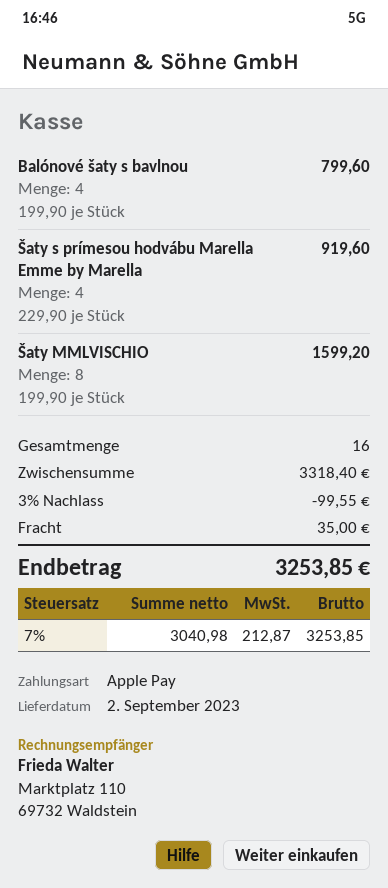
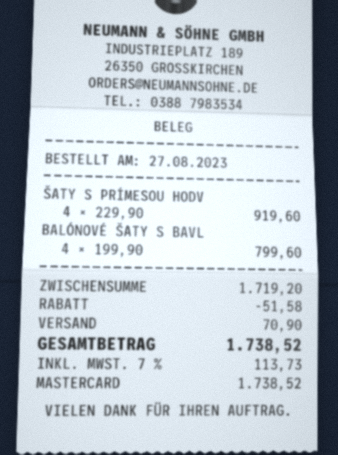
payment method: Apple Pay -> Mastercard
Šaty MMLVISCHIO: 8 x 199.90 = 1599.20 -> none
subtotal: 3318.40 -> 1719.20
discount: 99.55 -> 51.58
shipping: 35.00 -> 70.90
tax: 7% = 212.87 -> 7% = 113.73
total: 3253.85 -> 1738.52

